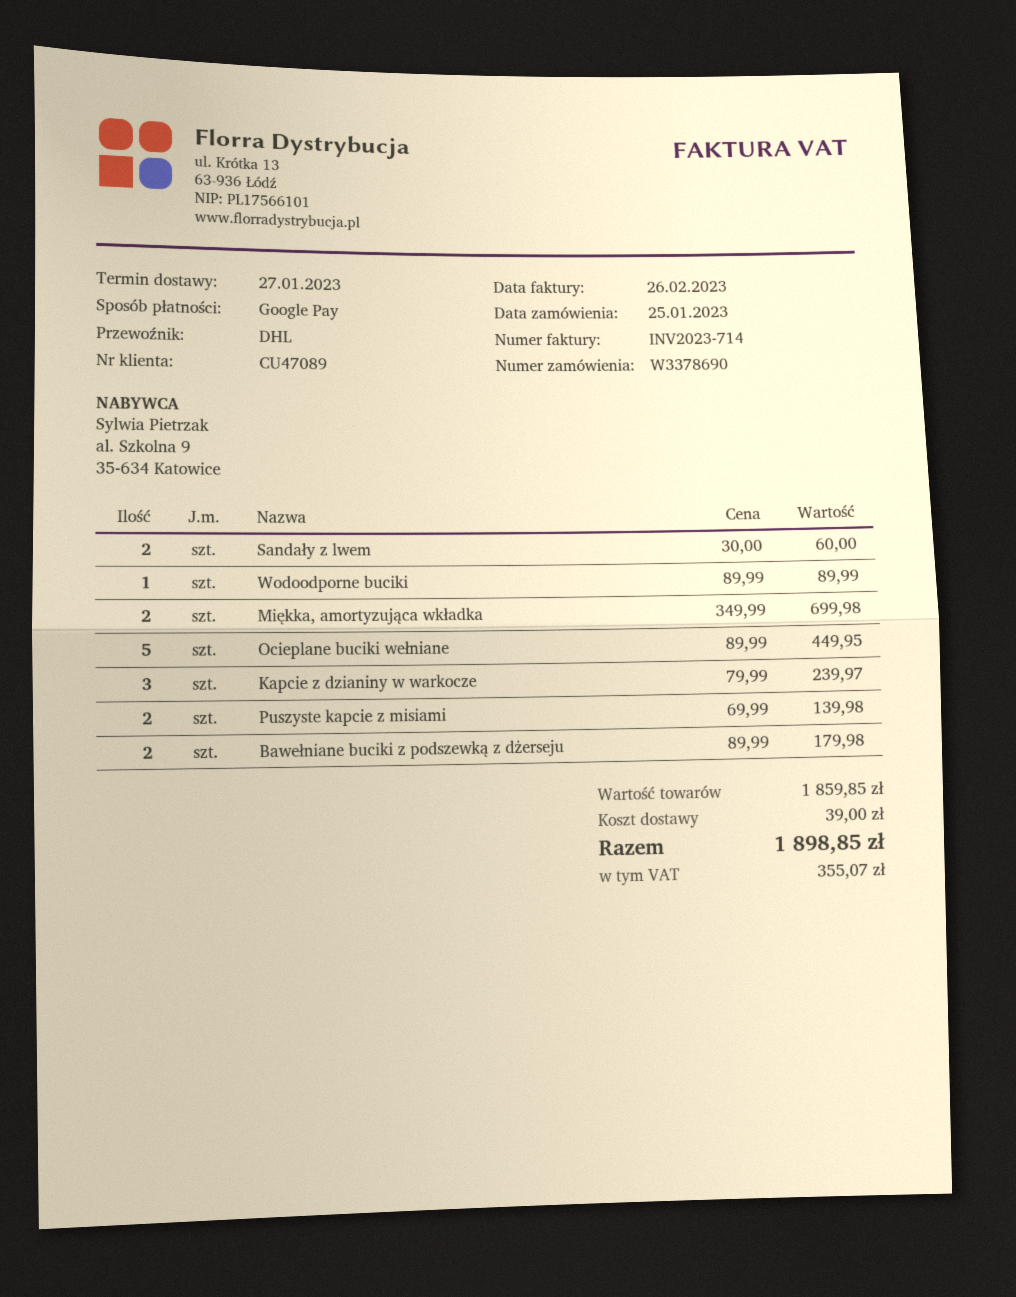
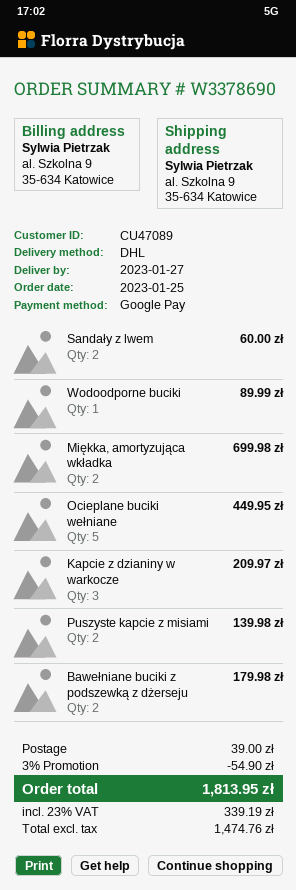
Kapcie z dzianiny w warkocze: 3 for 239.97 -> 3 for 209.97
discount: none -> 3% = 54.90
tax: 355.07 -> 339.19
total: 1898.85 -> 1813.95

